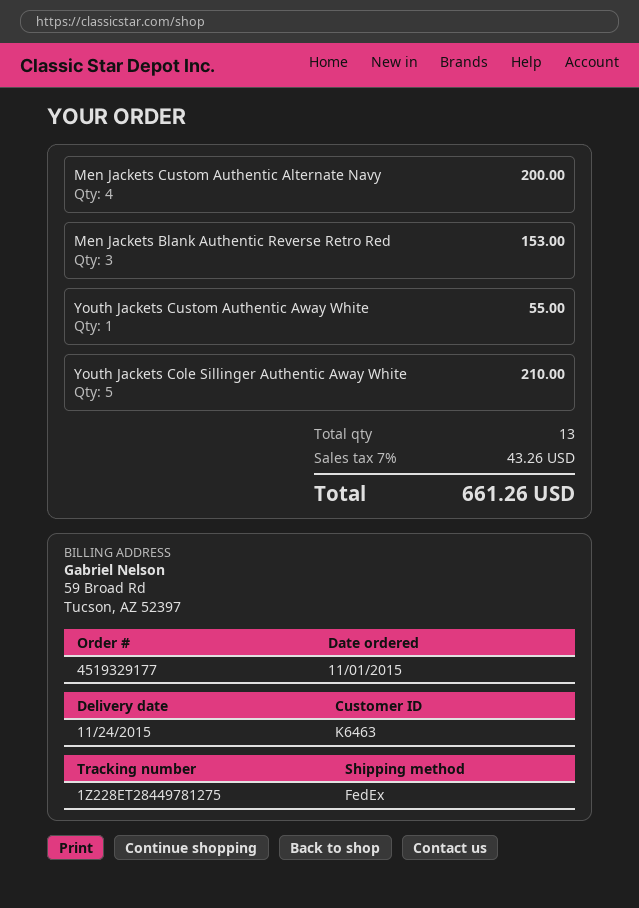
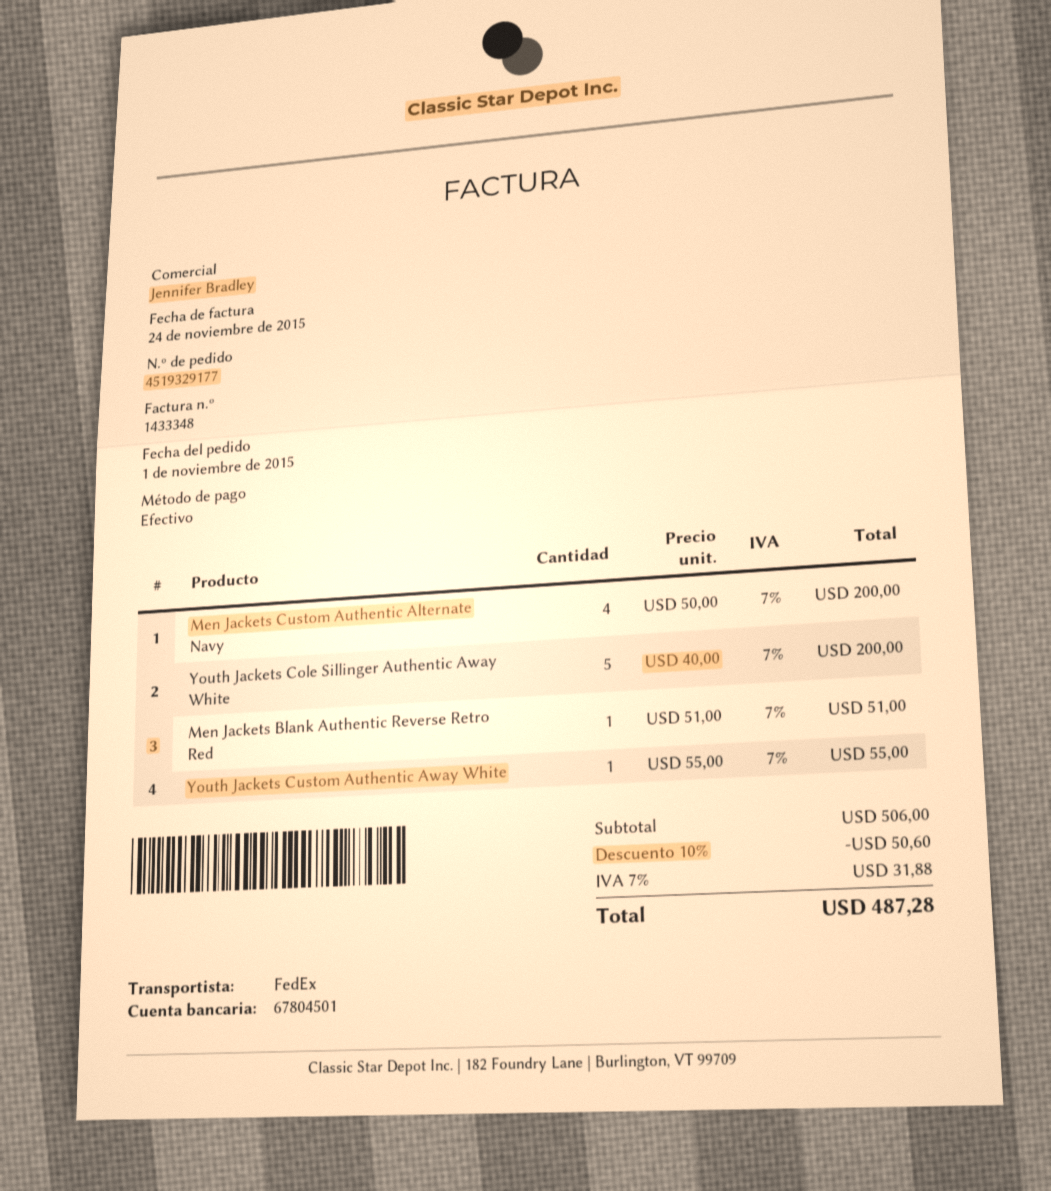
Men Jackets Blank Authentic Reverse Retro Red: 3 for 153.00 -> 1 for 51.00
Youth Jackets Cole Sillinger Authentic Away White: 5 for 210.00 -> 5 for 200.00
discount: none -> 10% = 50.60
tax: 7% = 43.26 -> 7% = 31.88
total: 661.26 -> 487.28

